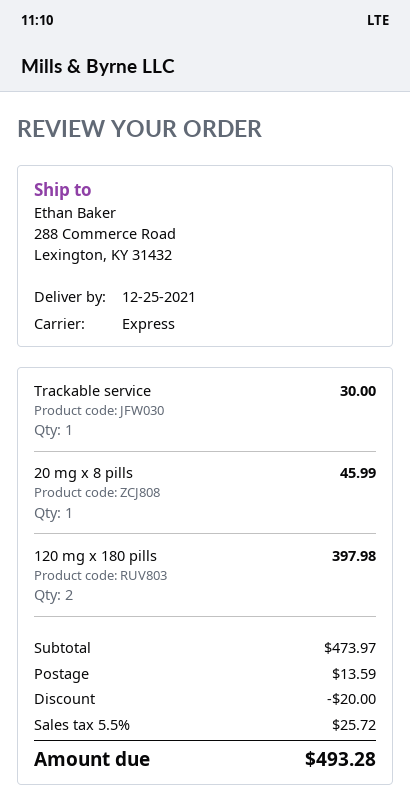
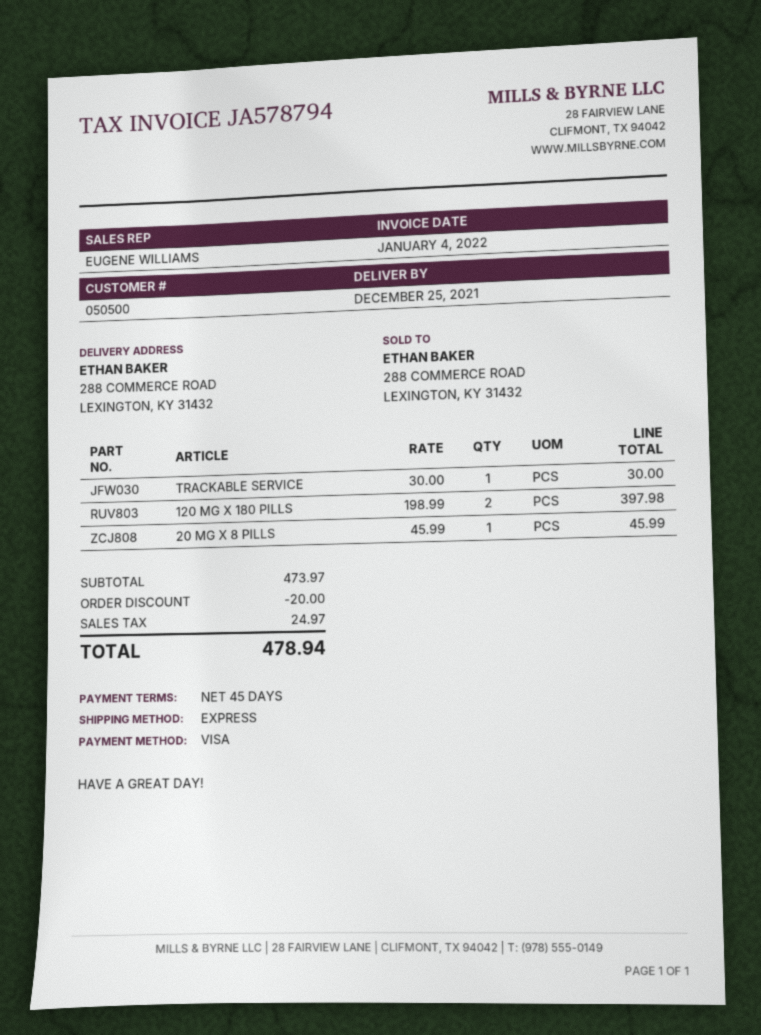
shipping: 13.59 -> none
tax: 25.72 -> 24.97
total: 493.28 -> 478.94

